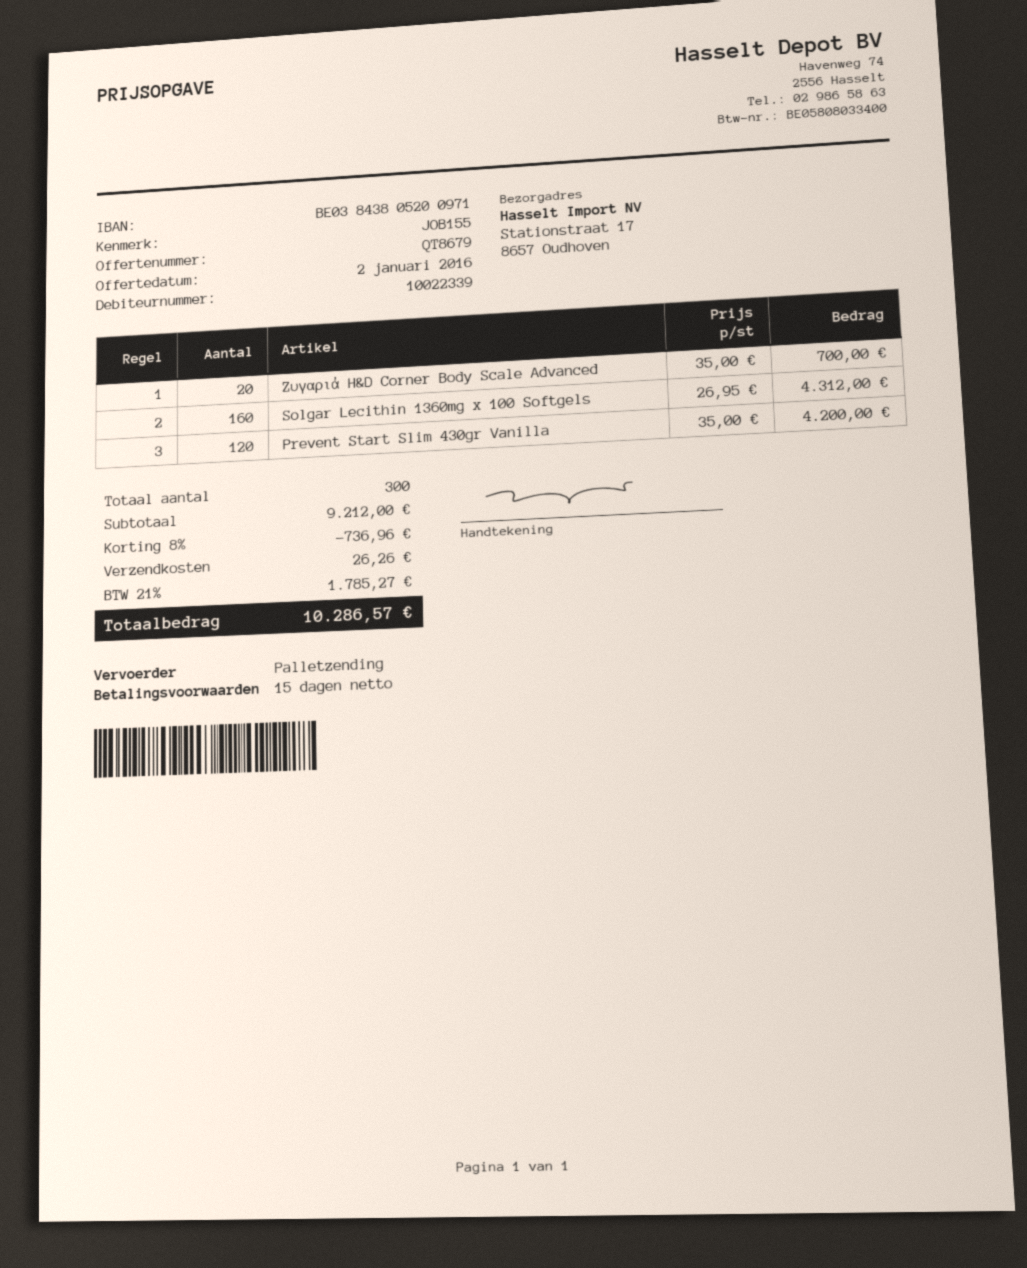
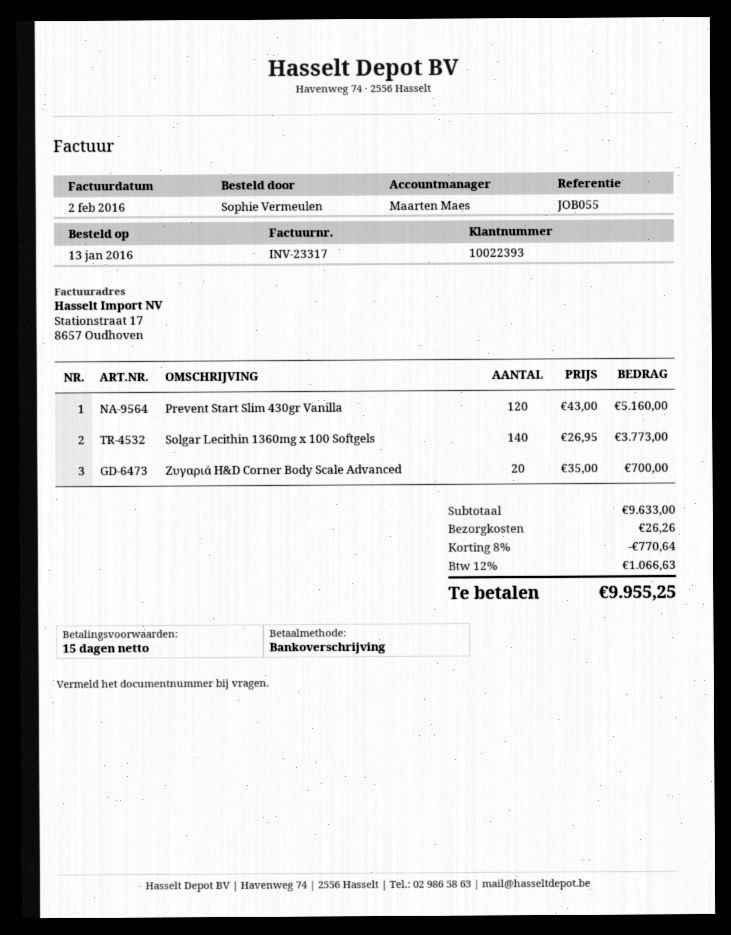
customer number: 10022339 -> 10022393
reference: JOB155 -> JOB055
Solgar Lecithin 1360mg x 100 Softgels: 160 x 26.95 = 4312.00 -> 140 x 26.95 = 3773.00
Prevent Start Slim 430gr Vanilla: 120 x 35.00 = 4200.00 -> 120 x 43.00 = 5160.00
subtotal: 9212.00 -> 9633.00
discount: 8% = 736.96 -> 8% = 770.64
tax: 21% = 1785.27 -> 12% = 1066.63
total: 10286.57 -> 9955.25

